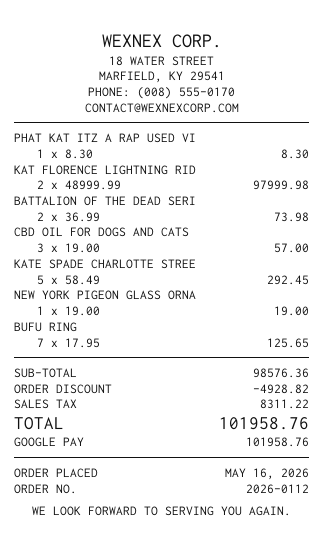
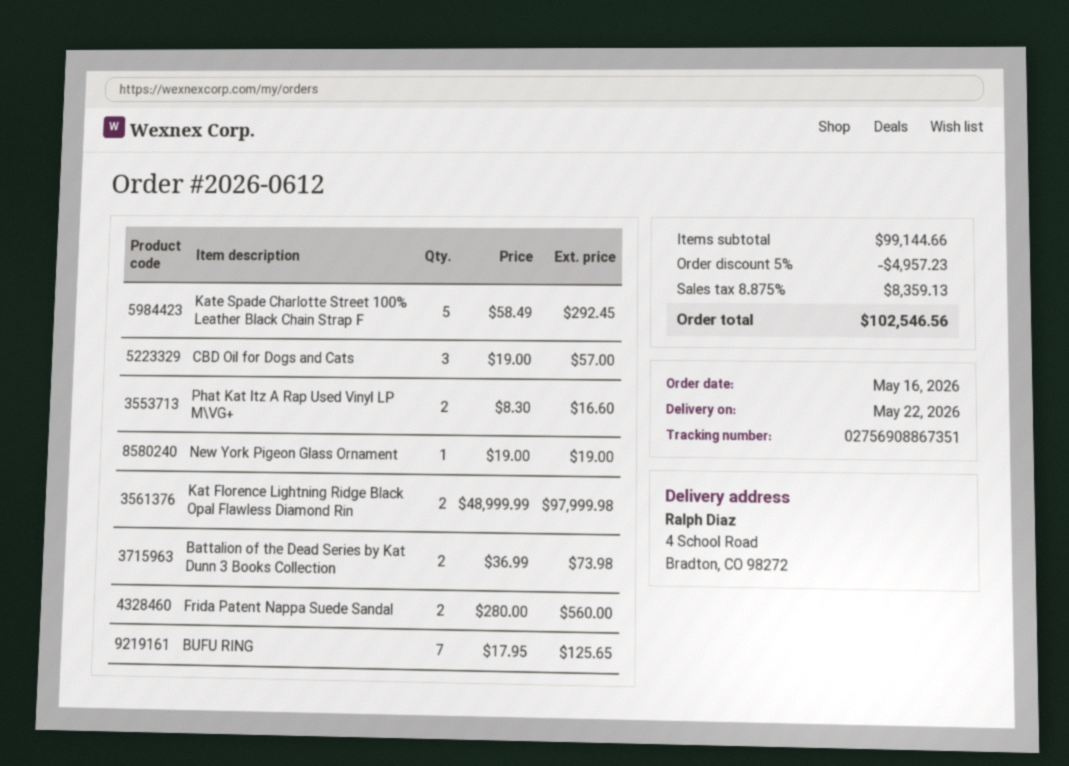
order number: 2026-0112 -> 2026-0612
PHAT KAT ITZ A RAP USED VI: 1 x 8.30 = 8.30 -> 2 x 8.30 = 16.60
Frida Patent Nappa Suede Sandal: none -> 2 x 280.00 = 560.00
subtotal: 98576.36 -> 99144.66
discount: 4928.82 -> 4957.23
tax: 8311.22 -> 8359.13
total: 101958.76 -> 102546.56

